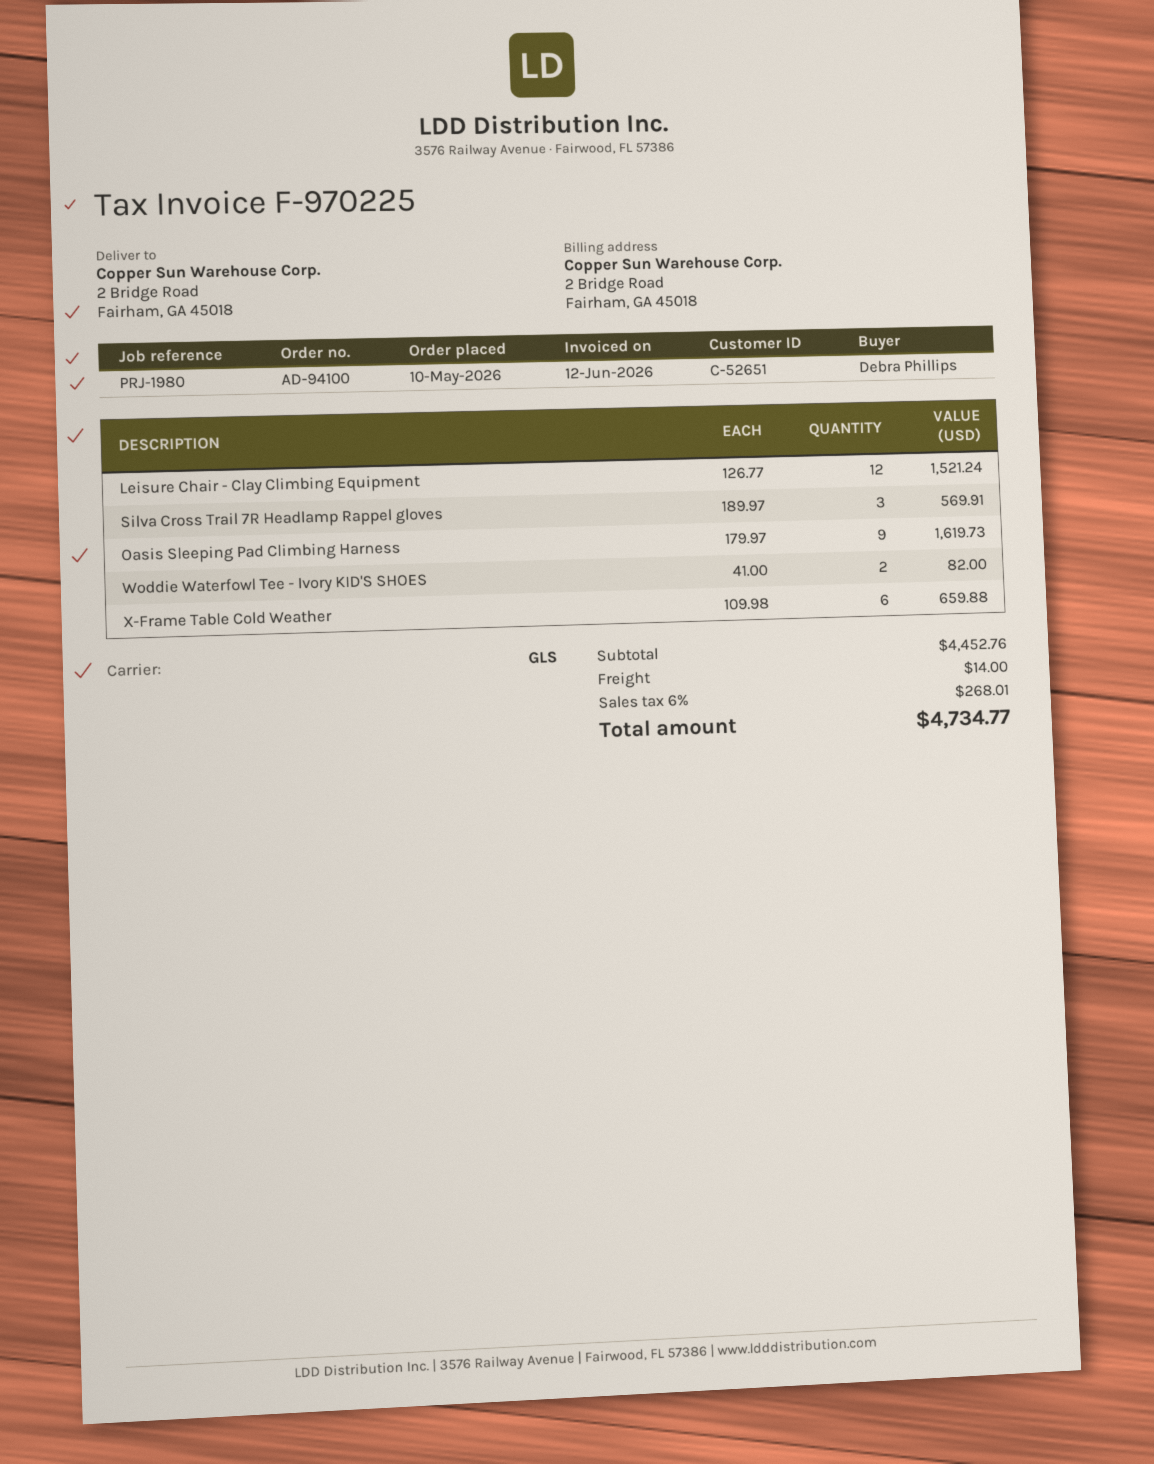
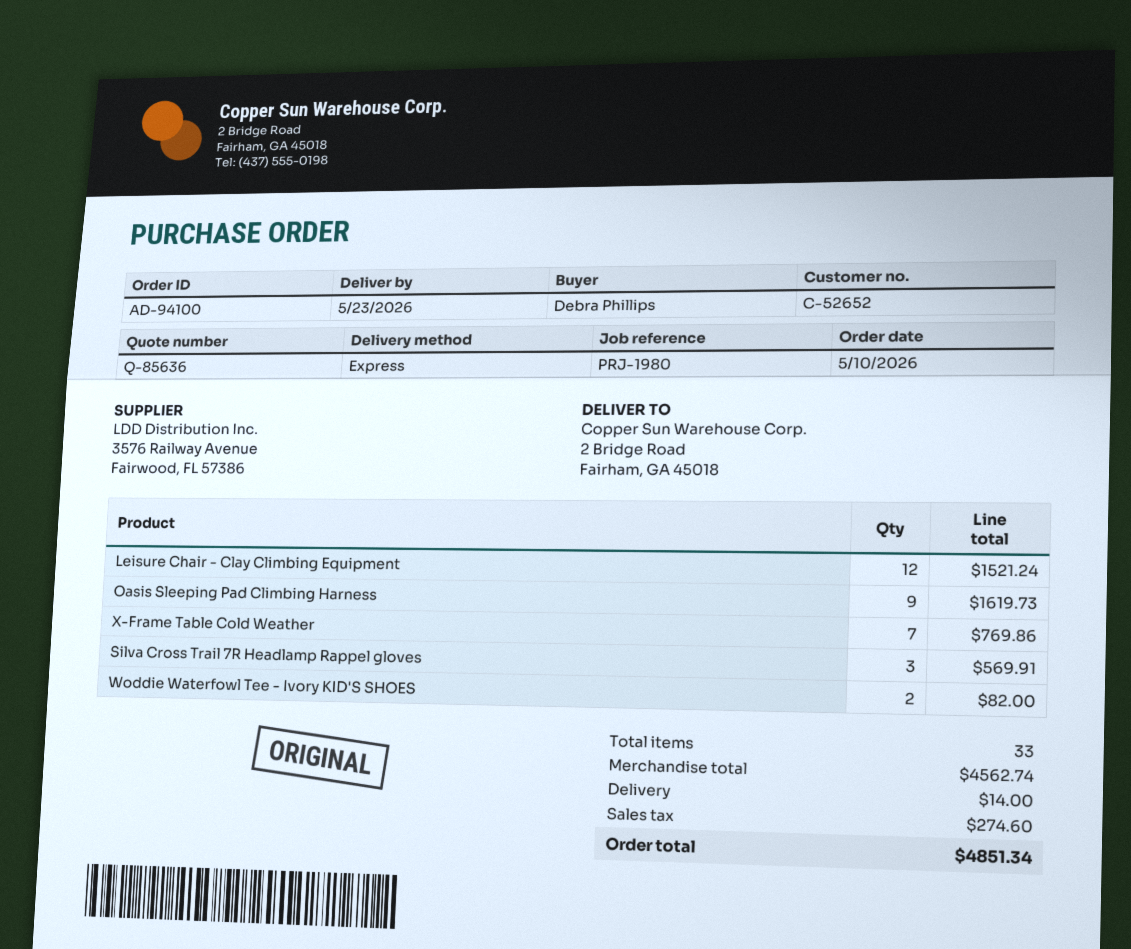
customer number: C-52651 -> C-52652
shipping method: GLS -> express
X-Frame Table Cold Weather: 6 for 659.88 -> 7 for 769.86
subtotal: 4452.76 -> 4562.74
tax: 268.01 -> 274.60
total: 4734.77 -> 4851.34

